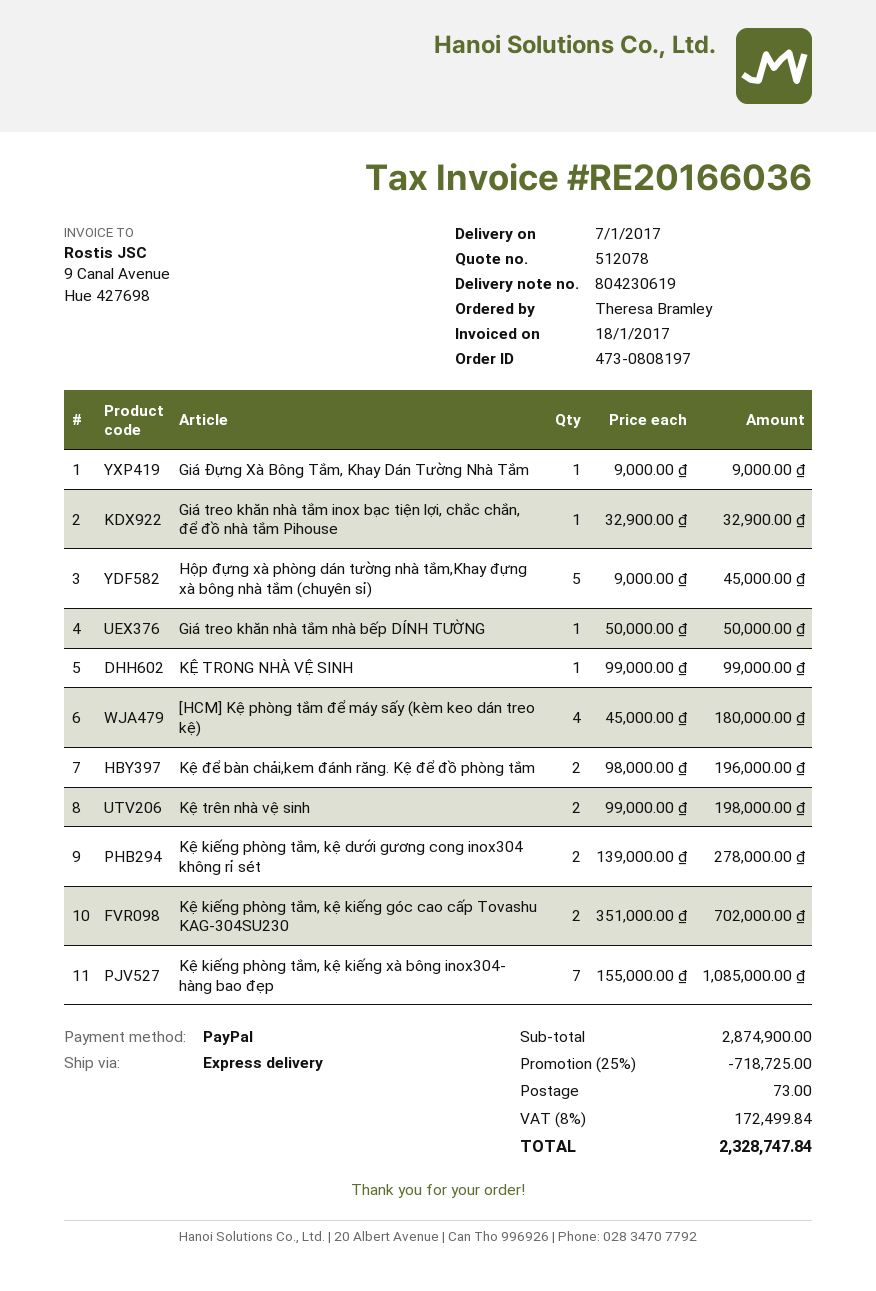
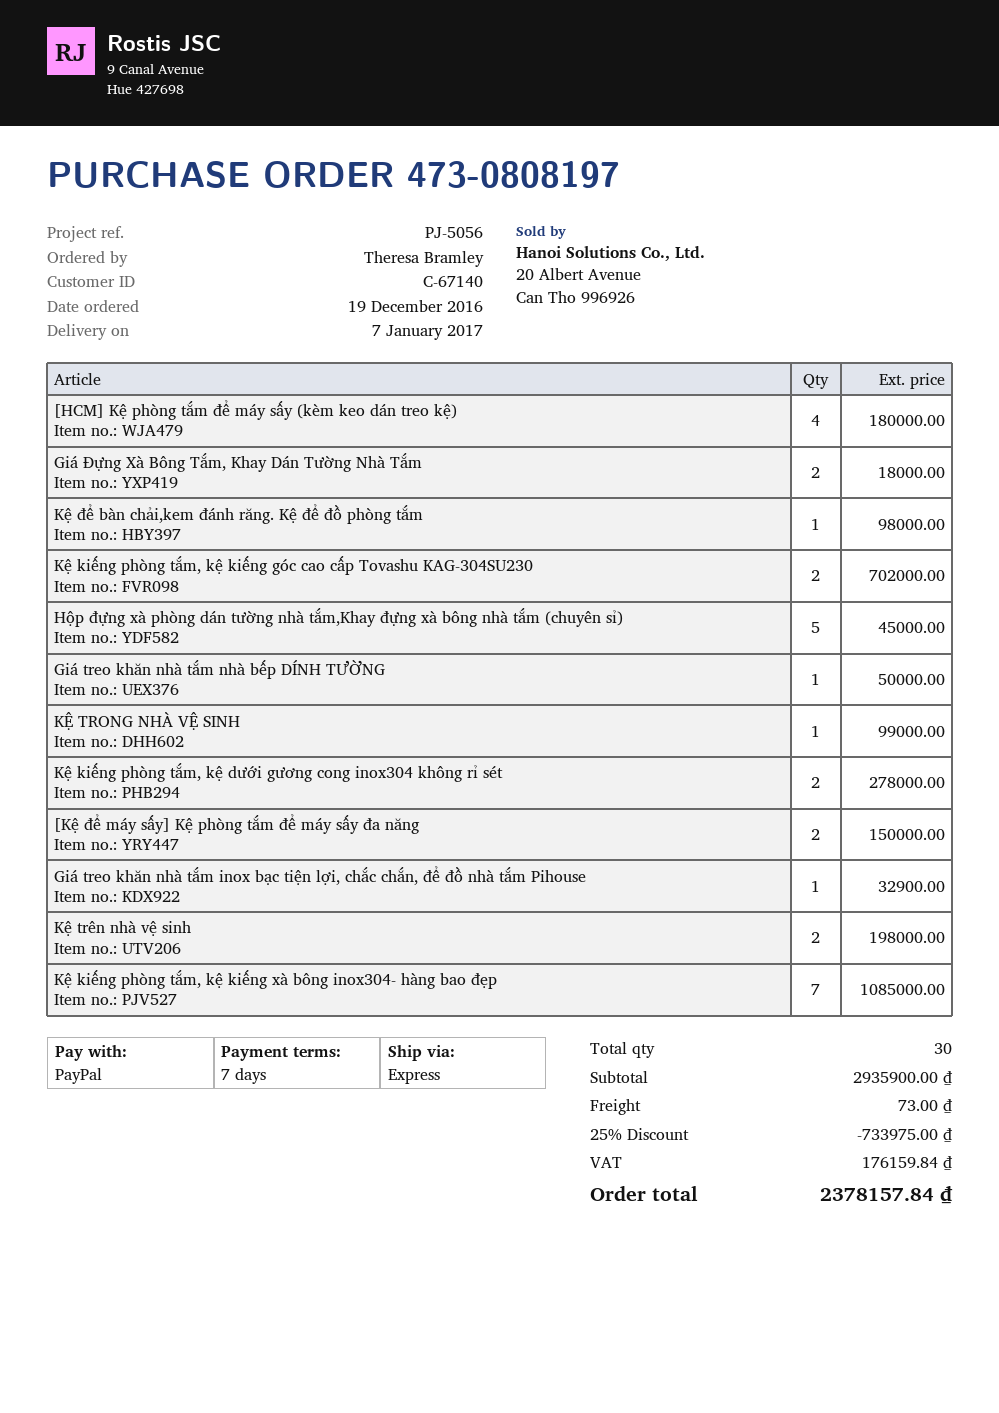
Giá Đựng Xà Bông Tắm, Khay Dán Tường Nhà Tắm: 1 for 9000.00 -> 2 for 18000.00
Kệ để bàn chải,kem đánh răng. Kệ để đồ phòng tắm: 2 for 196000.00 -> 1 for 98000.00
[Kệ để máy sấy] Kệ phòng tắm để máy sấy đa năng: none -> 2 for 150000.00
subtotal: 2874900.00 -> 2935900.00
discount: 25% = 718725.00 -> 25% = 733975.00
tax: 172499.84 -> 176159.84
total: 2328747.84 -> 2378157.84

